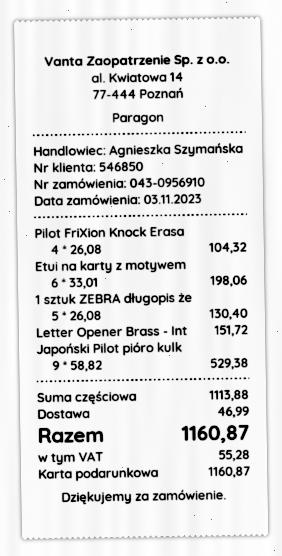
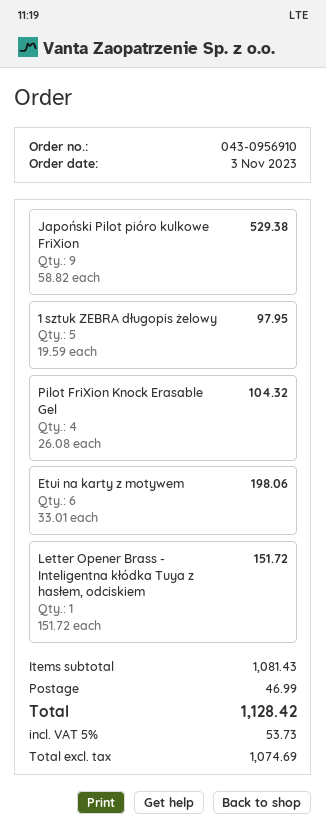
1 sztuk ZEBRA długopis że: 5 x 26.08 = 130.40 -> 5 x 19.59 = 97.95
subtotal: 1113.88 -> 1081.43
tax: 55.28 -> 53.73
total: 1160.87 -> 1128.42

